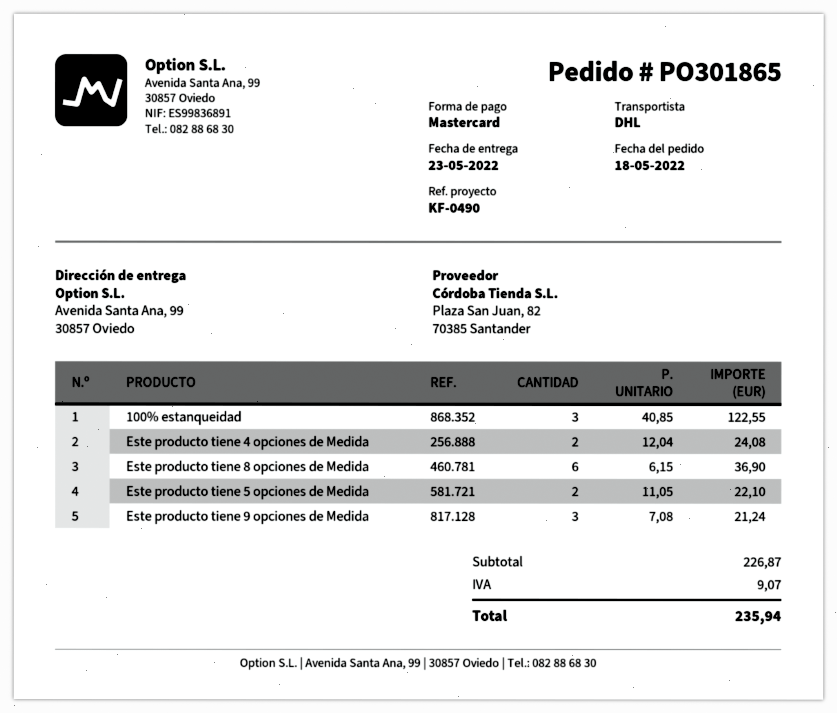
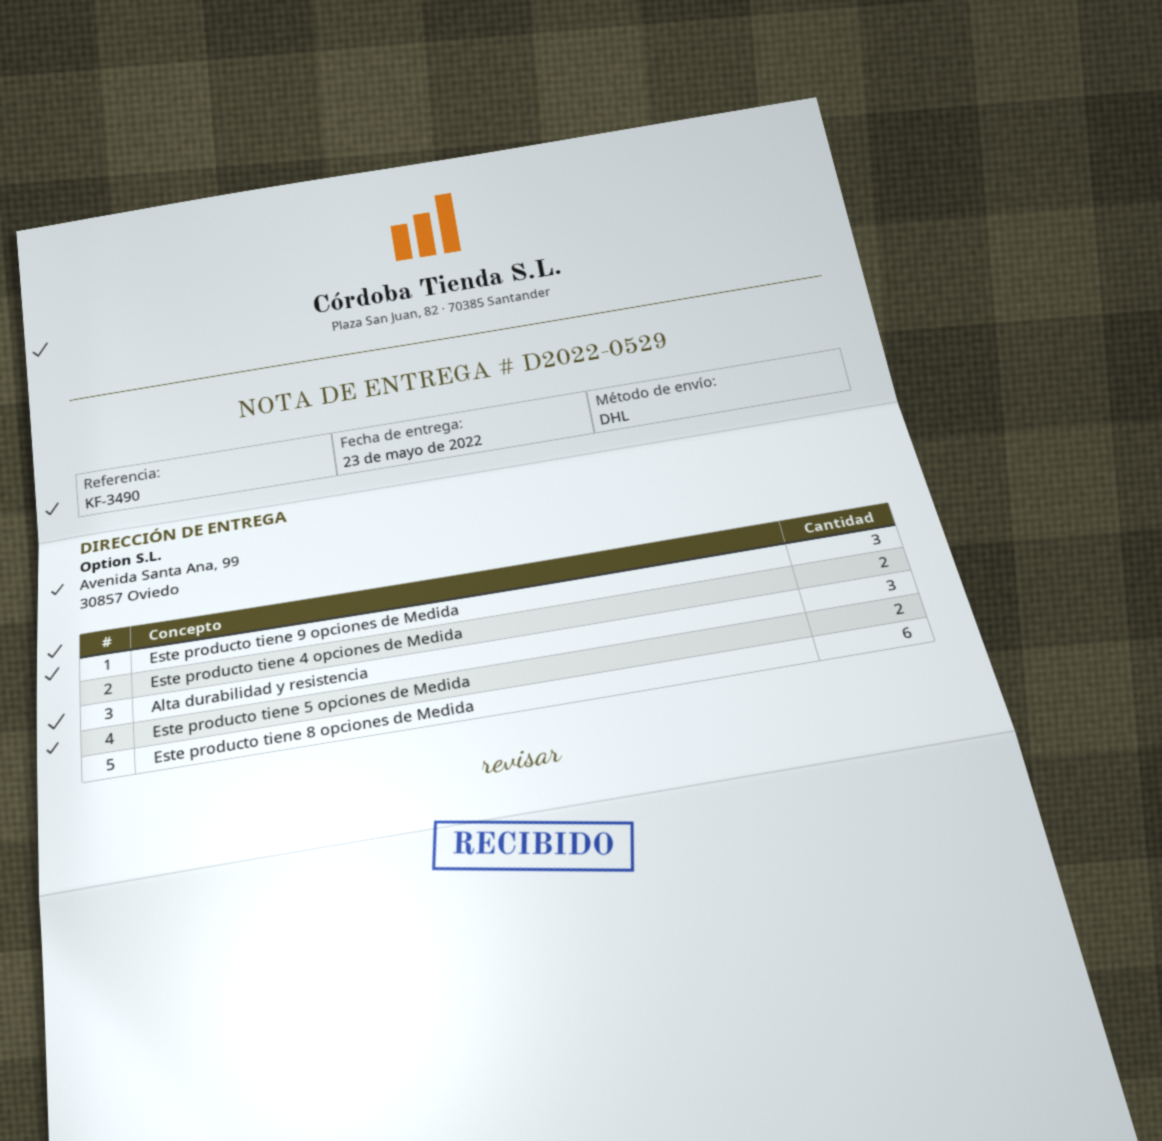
reference: KF-0490 -> KF-3490
100% estanqueidad: 3 -> none
Alta durabilidad y resistencia: none -> 3

